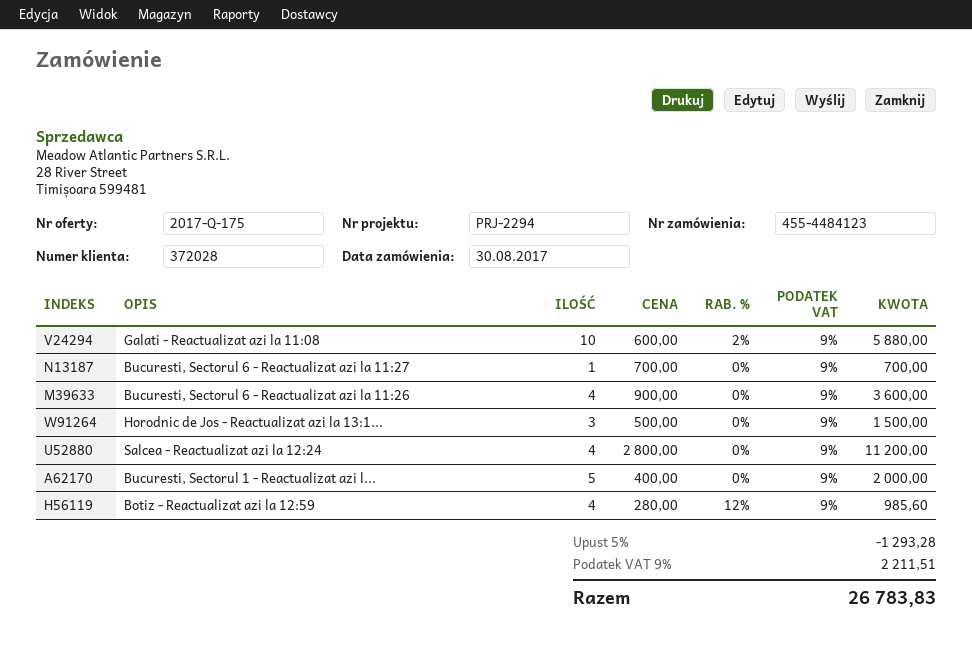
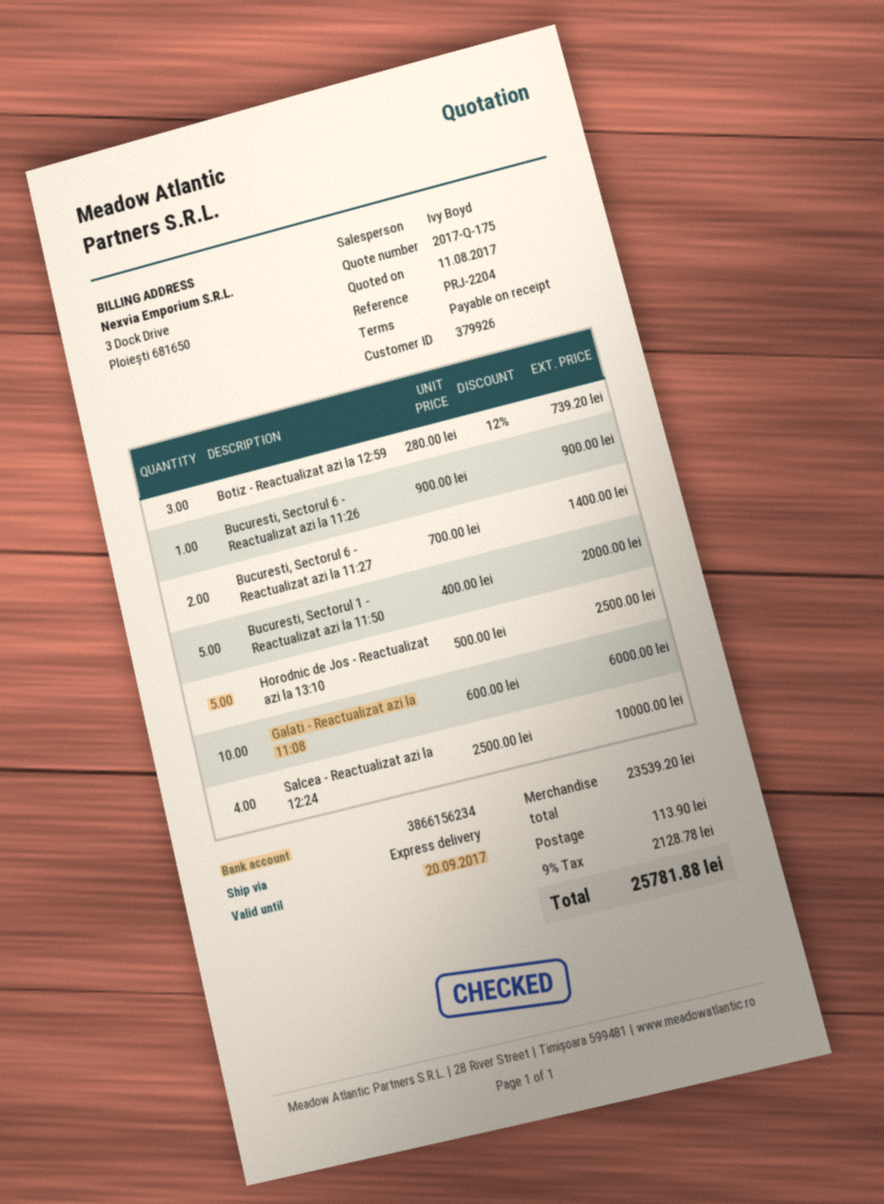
customer number: 372028 -> 379926
reference: PRJ-2294 -> PRJ-2204
Galati - Reactualizat azi la 11:08: 10 x 600.00 - 2% = 5880.00 -> 10 x 600.00 = 6000.00
Bucuresti, Sectorul 6 - Reactualizat azi la 11:27: 1 x 700.00 = 700.00 -> 2 x 700.00 = 1400.00
Bucuresti, Sectorul 6 - Reactualizat azi la 11:26: 4 x 900.00 = 3600.00 -> 1 x 900.00 = 900.00
Horodnic de Jos - Reactualizat azi la 13:1...: 3 x 500.00 = 1500.00 -> 5 x 500.00 = 2500.00
Salcea - Reactualizat azi la 12:24: 4 x 2800.00 = 11200.00 -> 4 x 2500.00 = 10000.00
Botiz - Reactualizat azi la 12:59: 4 x 280.00 - 12% = 985.60 -> 3 x 280.00 - 12% = 739.20
discount: 5% = 1293.28 -> none
shipping: none -> 113.90
tax: 9% = 2211.51 -> 9% = 2128.78
total: 26783.83 -> 25781.88

